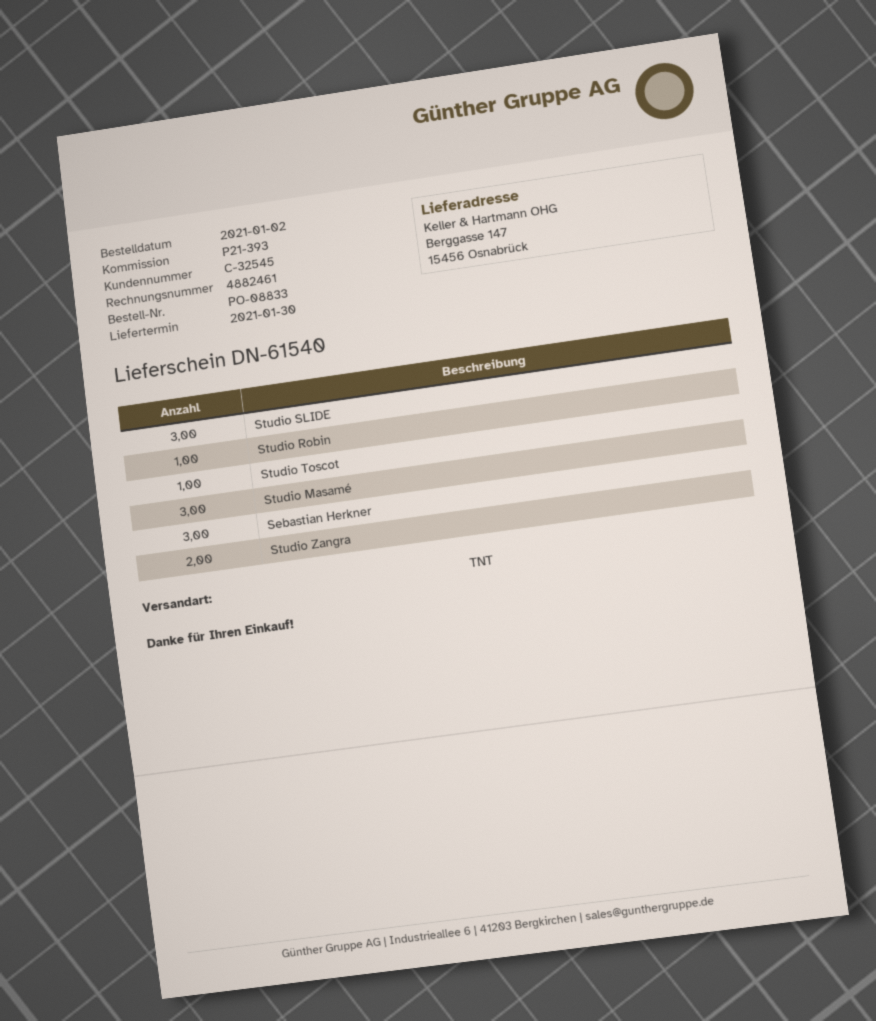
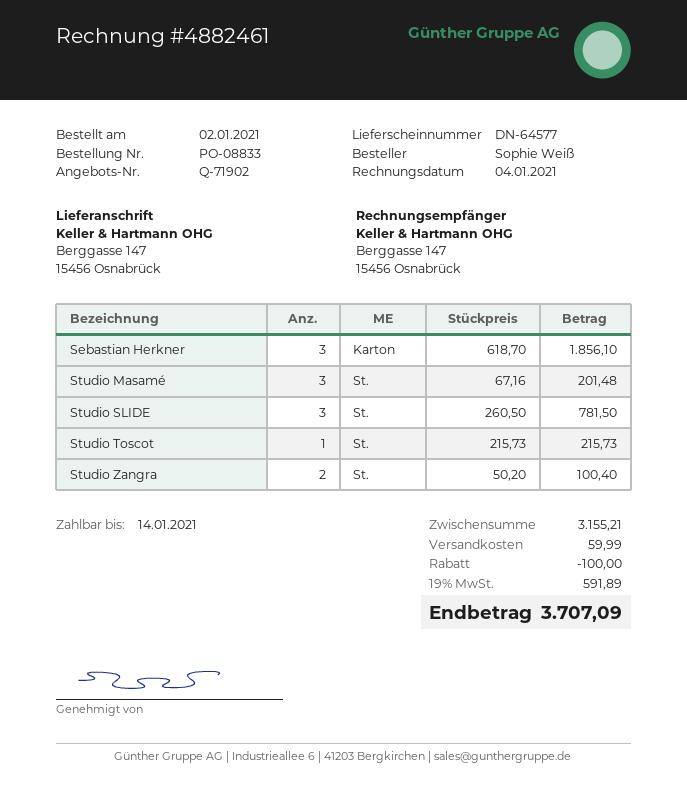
delivery note number: DN-61540 -> DN-64577
Studio Robin: 1 -> none

